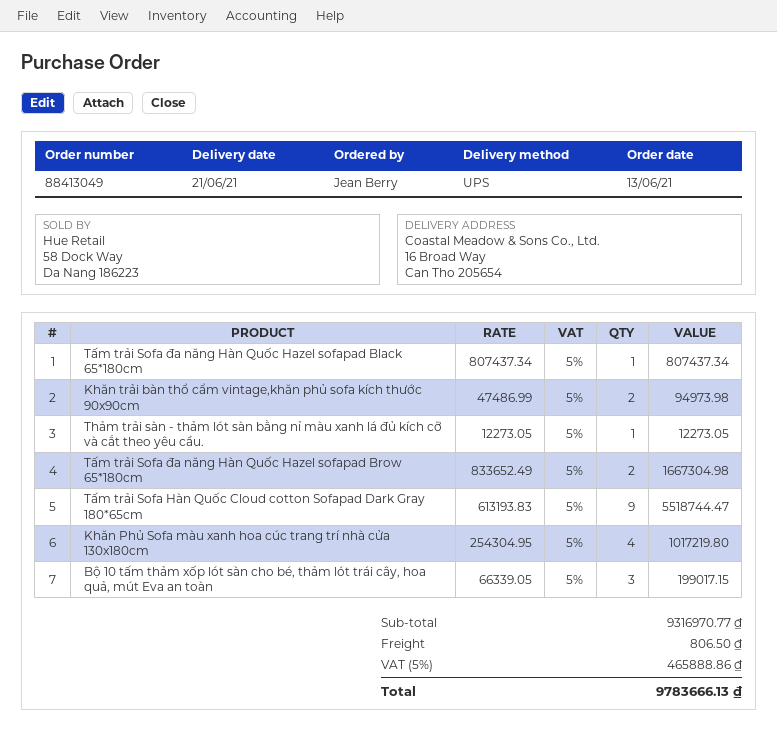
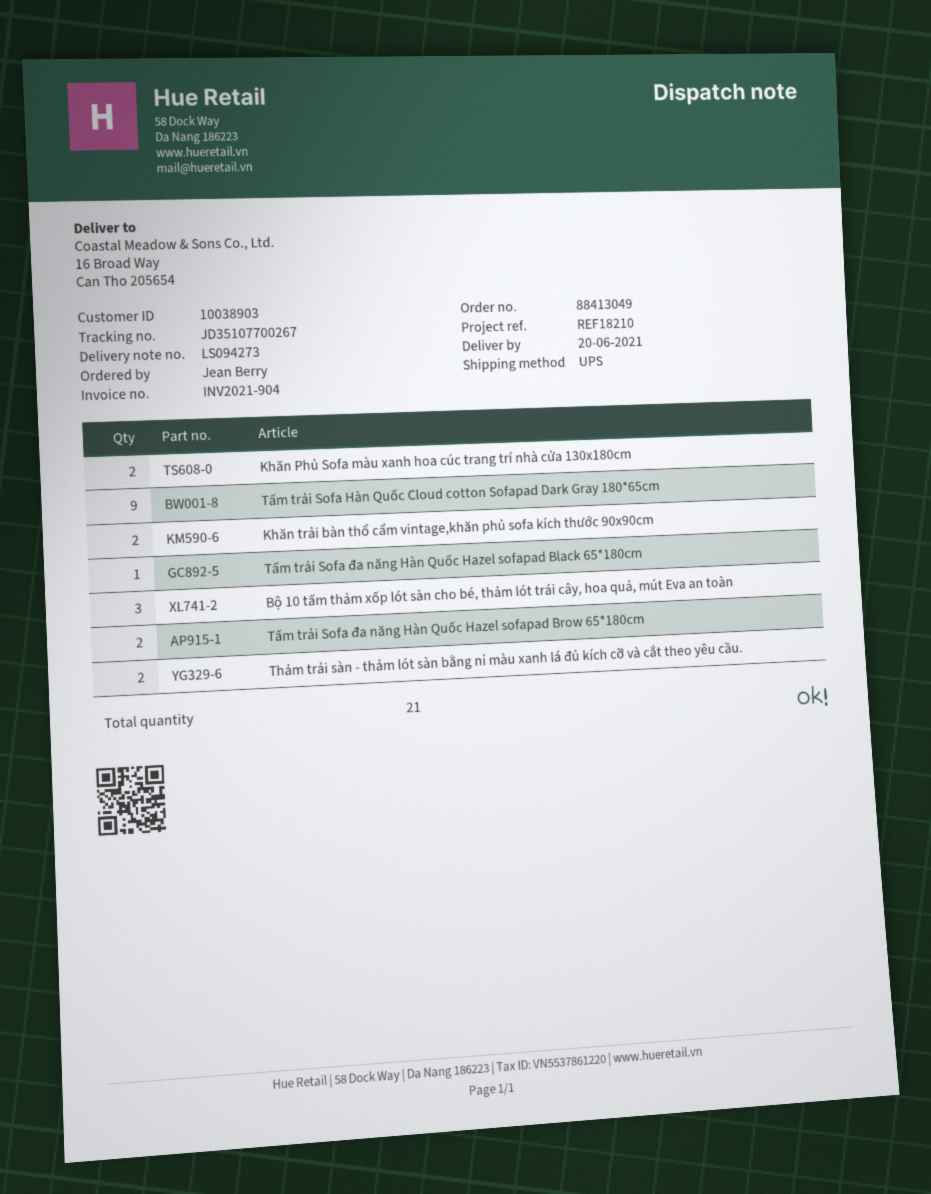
delivery date: 2021-06-21 -> 2021-06-20
Thảm trải sàn - thảm lót sàn bằng nỉ màu xanh lá đủ kích cỡ và cắt theo yêu cầu.: 1 -> 2
Khăn Phủ Sofa màu xanh hoa cúc trang trí nhà cửa 130x180cm: 4 -> 2

